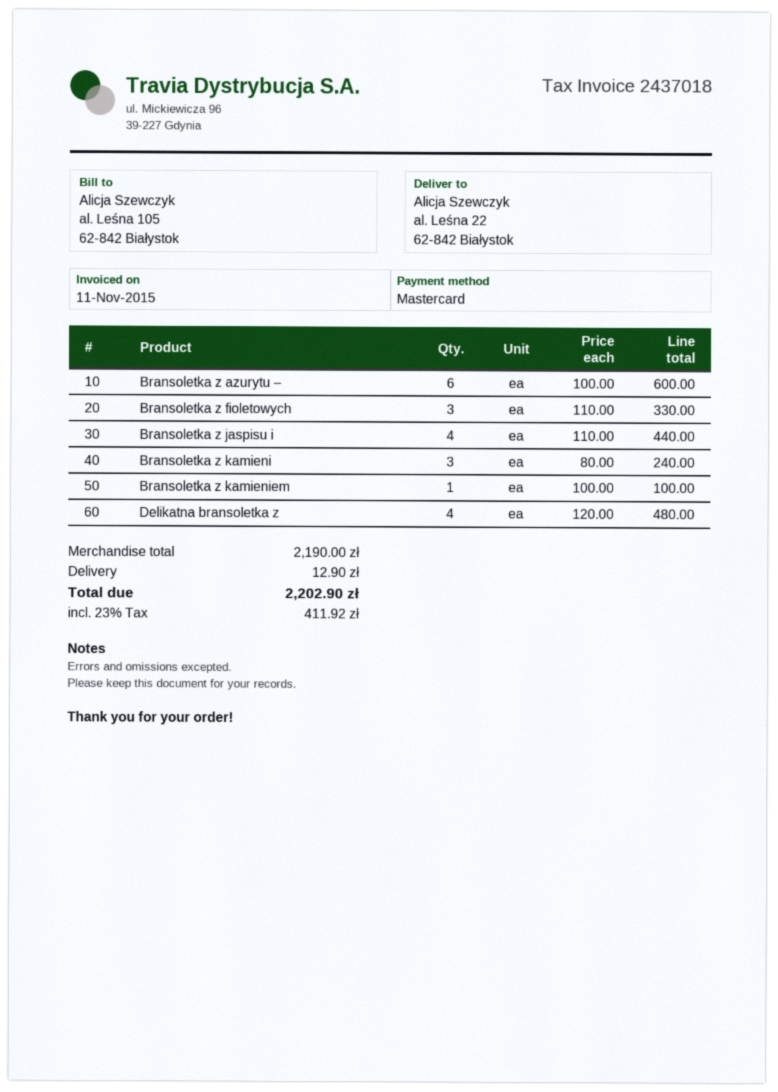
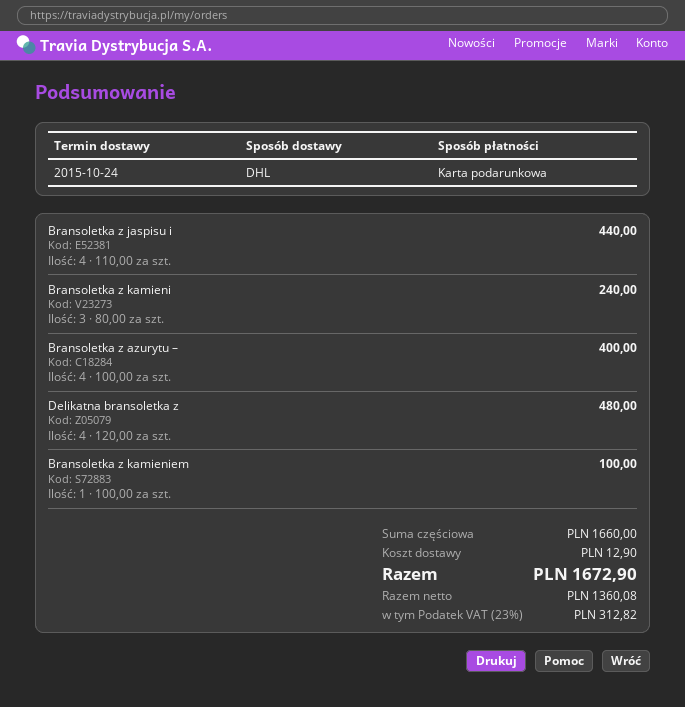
payment method: Mastercard -> gift card
Bransoletka z azurytu –: 6 x 100.00 = 600.00 -> 4 x 100.00 = 400.00
Bransoletka z fioletowych: 3 x 110.00 = 330.00 -> none
subtotal: 2190.00 -> 1660.00
tax: 23% = 411.92 -> 23% = 312.82
total: 2202.90 -> 1672.90

